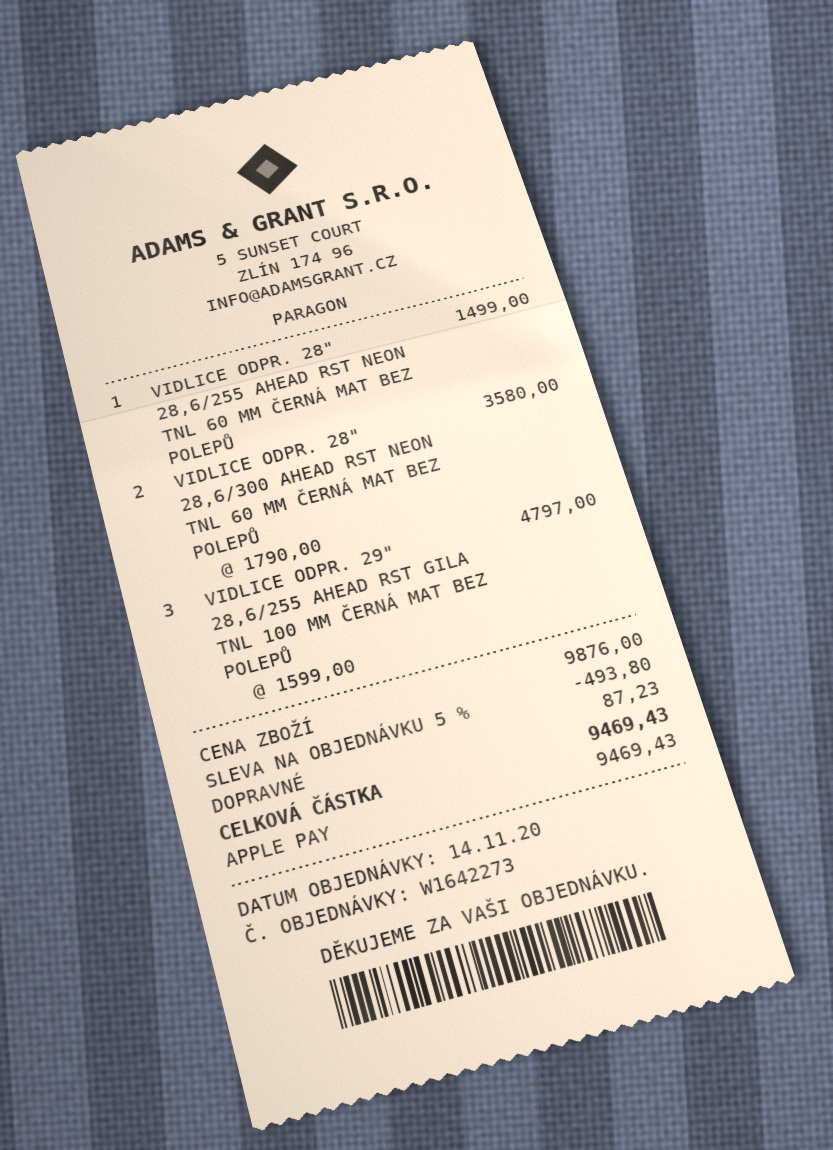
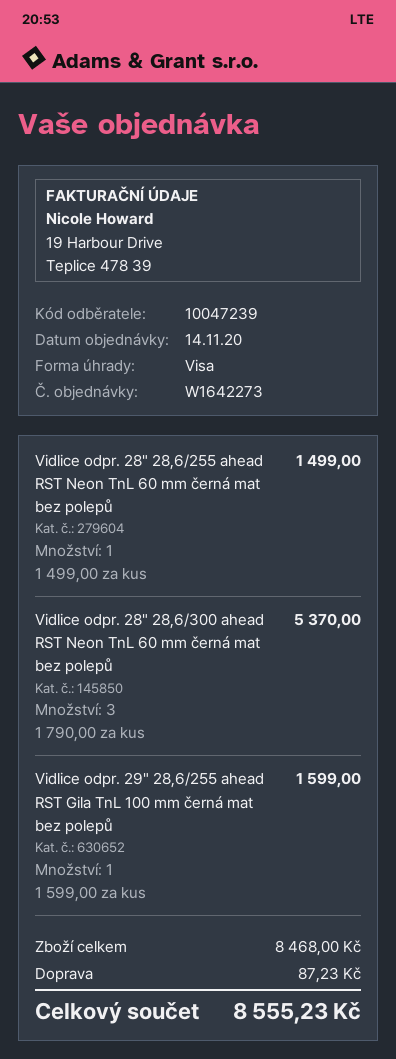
payment method: Apple Pay -> Visa
VIDLICE ODPR. 28" 28,6/300 AHEAD RST NEON TNL 60 MM ČERNÁ MAT BEZ POLEPŮ: 2 x 1790.00 = 3580.00 -> 3 x 1790.00 = 5370.00
VIDLICE ODPR. 29" 28,6/255 AHEAD RST GILA TNL 100 MM ČERNÁ MAT BEZ POLEPŮ: 3 x 1599.00 = 4797.00 -> 1 x 1599.00 = 1599.00
subtotal: 9876.00 -> 8468.00
discount: 5% = 493.80 -> none
total: 9469.43 -> 8555.23

